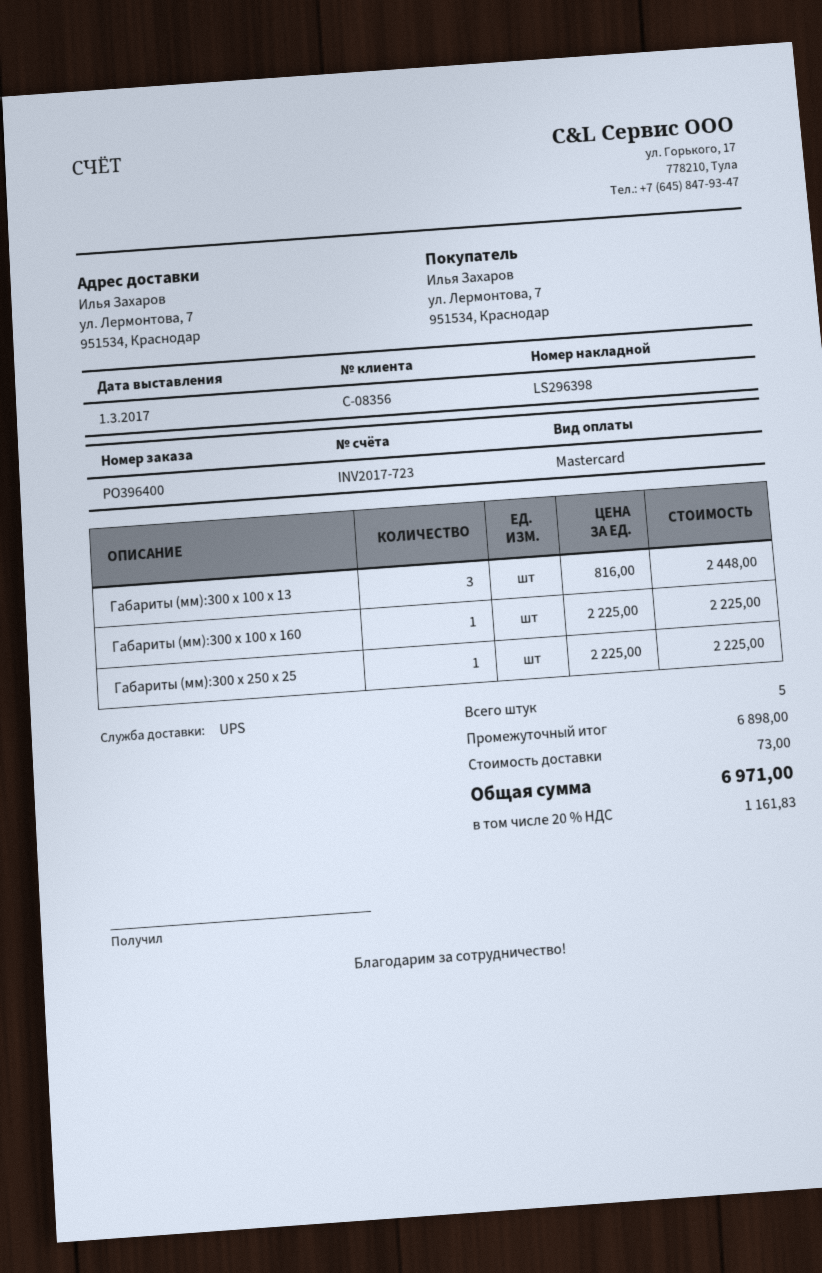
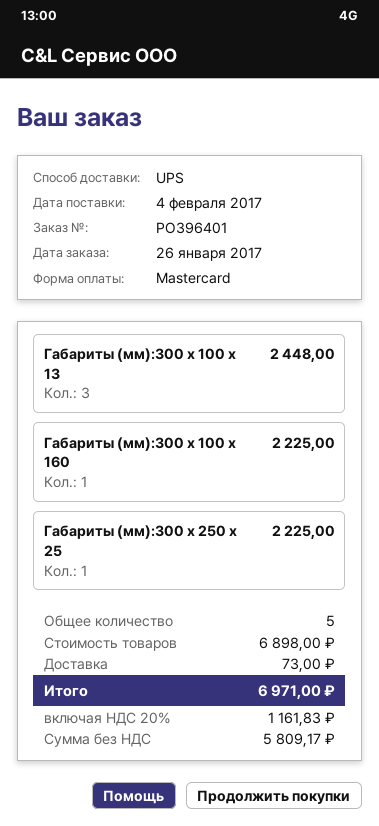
order number: PO396400 -> PO396401

